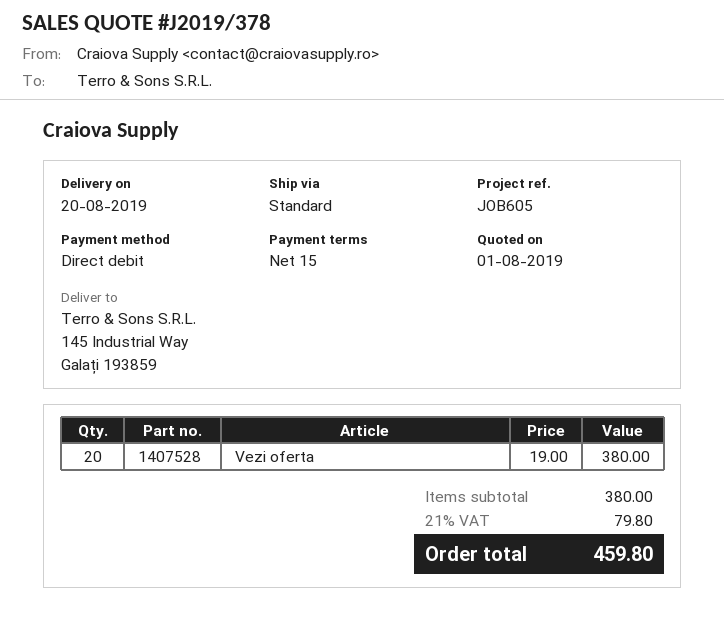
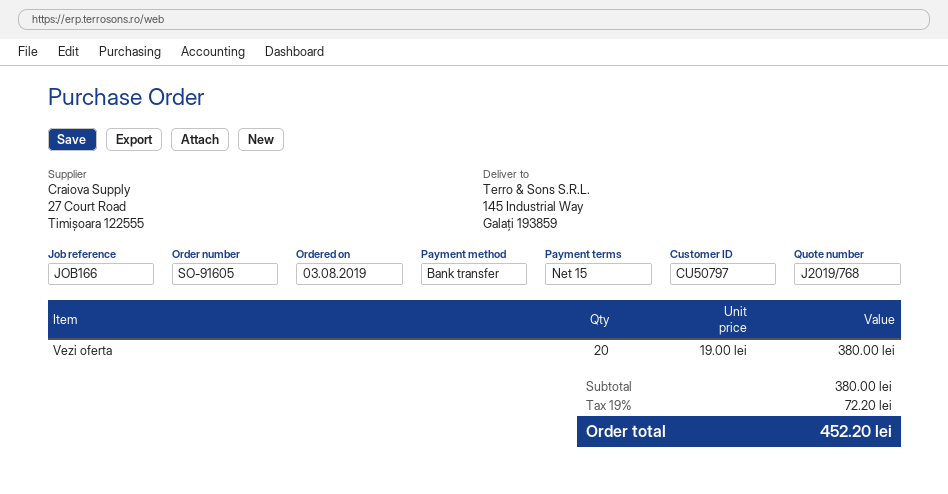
quote number: J2019/378 -> J2019/768
reference: JOB605 -> JOB166
payment method: direct debit -> bank transfer
tax: 21% = 79.80 -> 19% = 72.20
total: 459.80 -> 452.20

